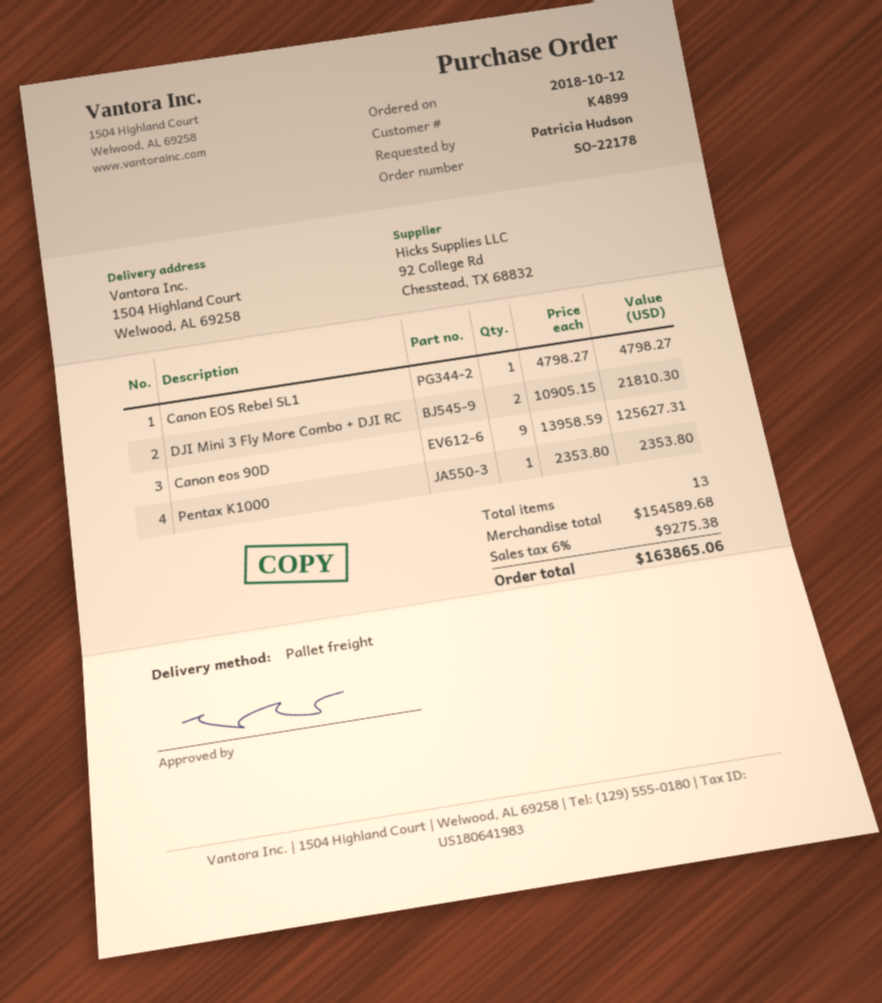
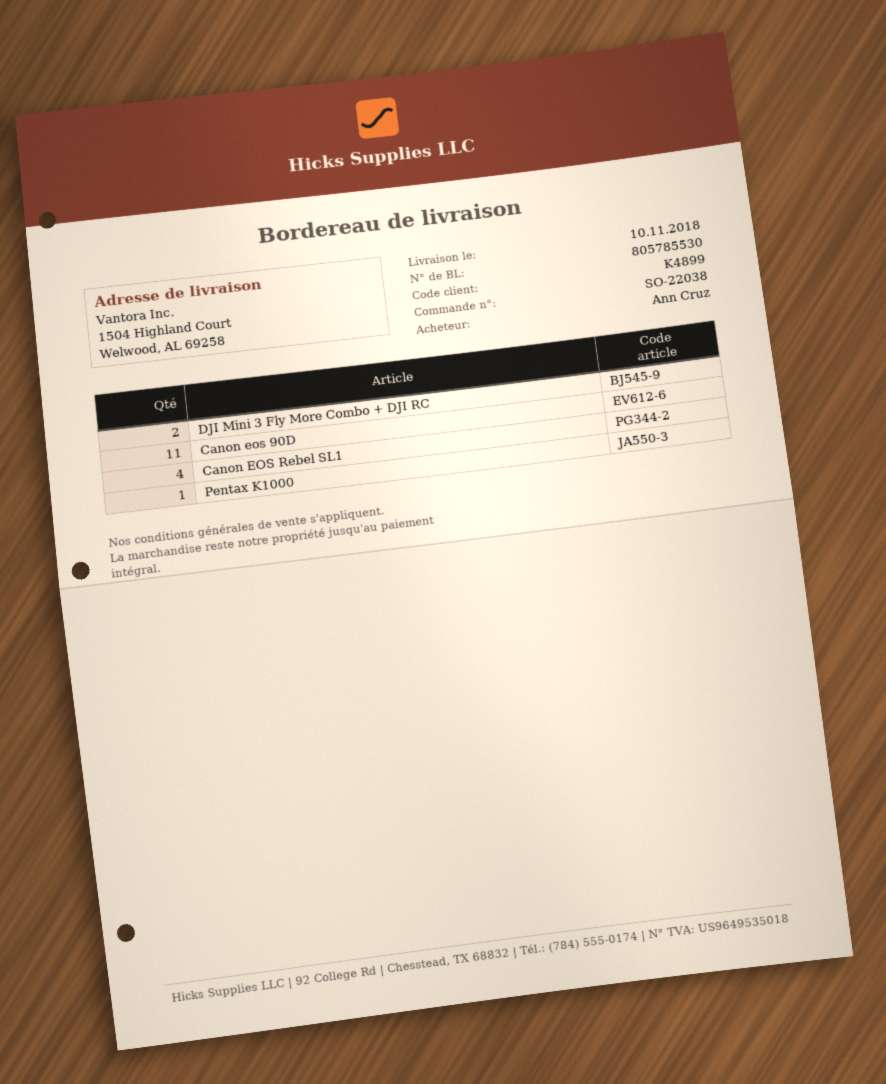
order number: SO-22178 -> SO-22038
ordered by: Patricia Hudson -> Ann Cruz
Canon EOS Rebel SL1: 1 -> 4
Canon eos 90D: 9 -> 11

